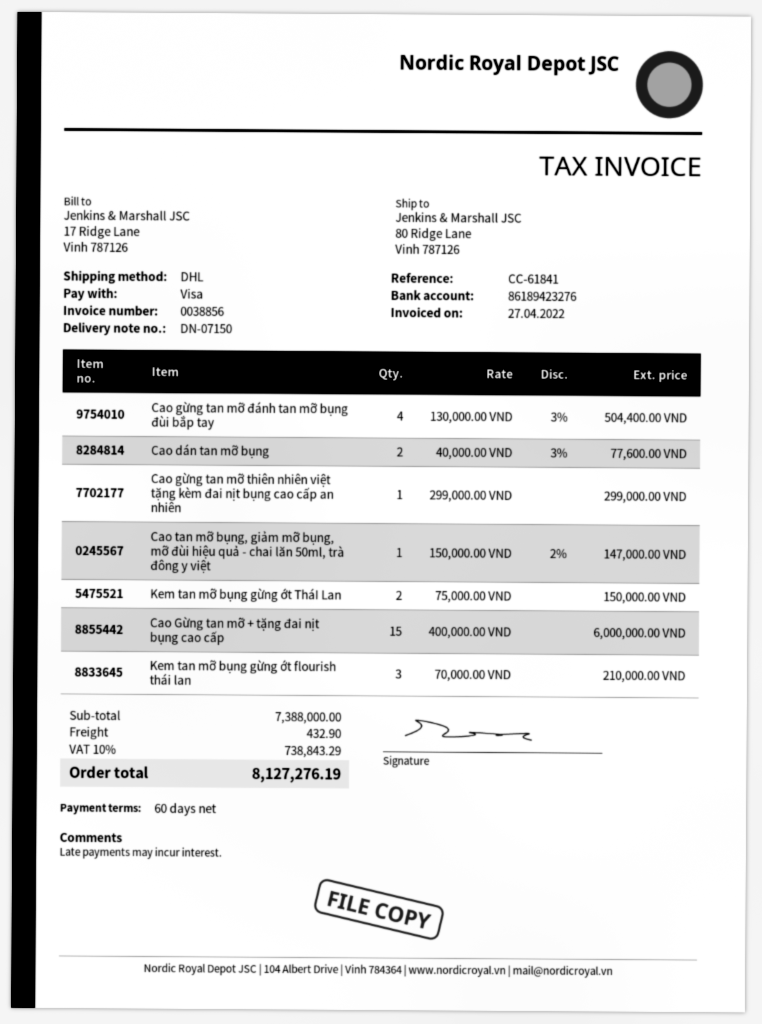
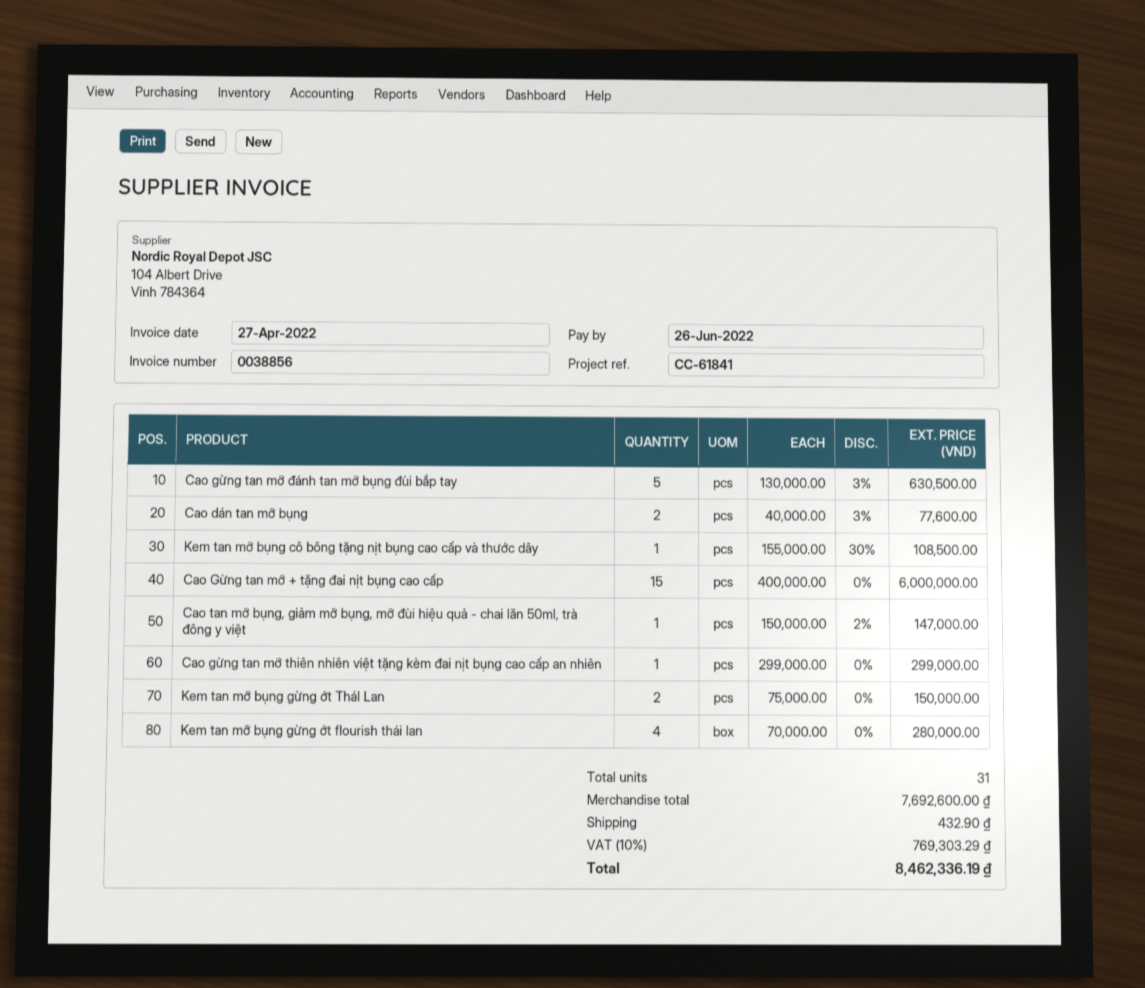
Cao gừng tan mỡ đánh tan mỡ bụng đùi bắp tay: 4 x 130000.00 - 3% = 504400.00 -> 5 x 130000.00 - 3% = 630500.00
Kem tan mỡ bụng gừng ớt flourish thái lan: 3 x 70000.00 = 210000.00 -> 4 x 70000.00 = 280000.00
Kem tan mỡ bụng cô bông tặng nịt bụng cao cấp và thước dây: none -> 1 x 155000.00 - 30% = 108500.00
subtotal: 7388000.00 -> 7692600.00
tax: 10% = 738843.29 -> 10% = 769303.29
total: 8127276.19 -> 8462336.19

